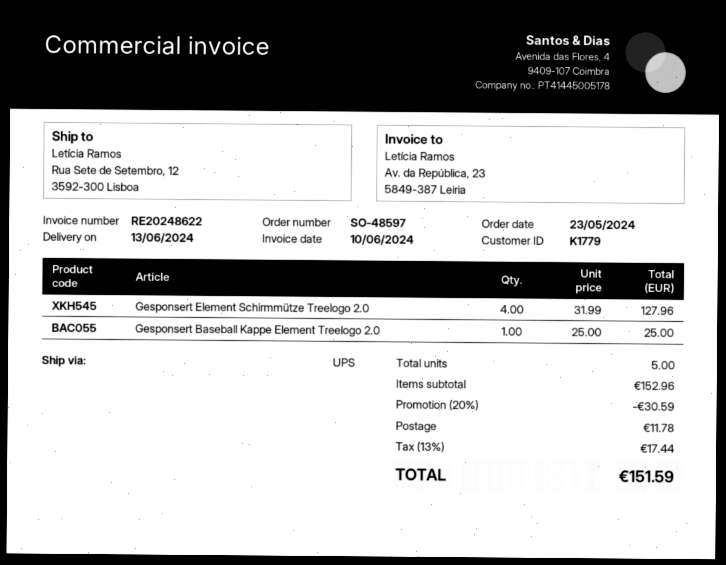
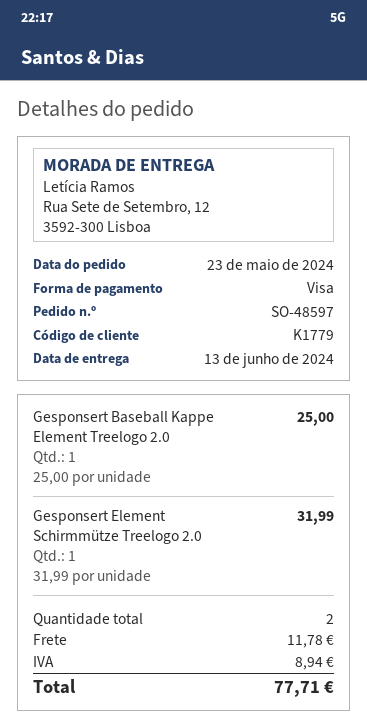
Gesponsert Element Schirmmütze Treelogo 2.0: 4 x 31.99 = 127.96 -> 1 x 31.99 = 31.99
total quantity: 5 -> 2
discount: 20% = 30.59 -> none
tax: 17.44 -> 8.94
total: 151.59 -> 77.71

